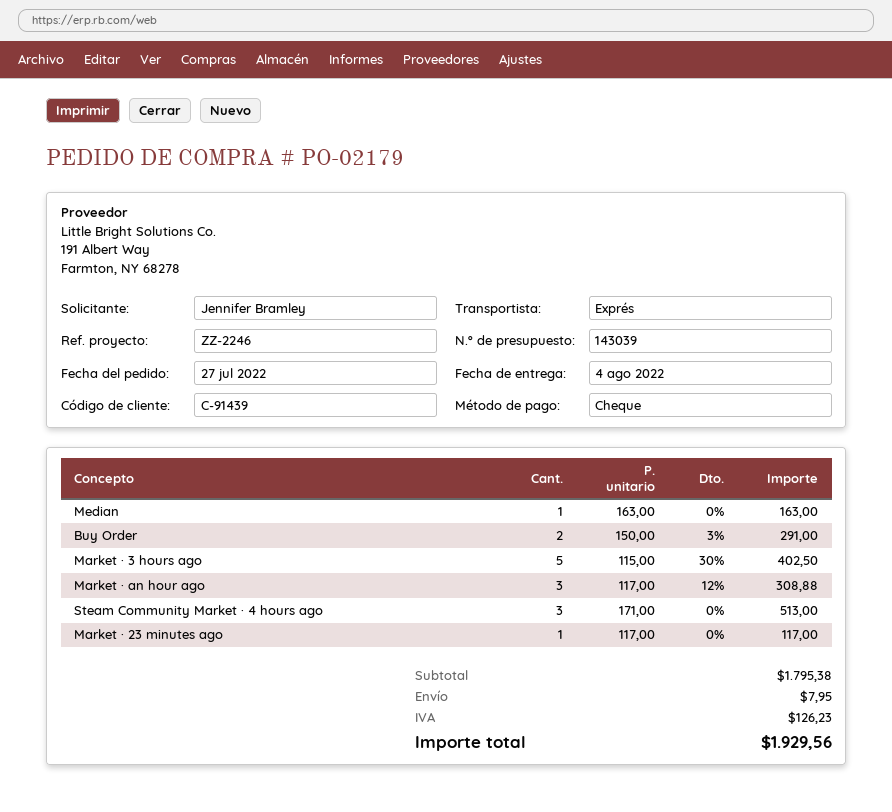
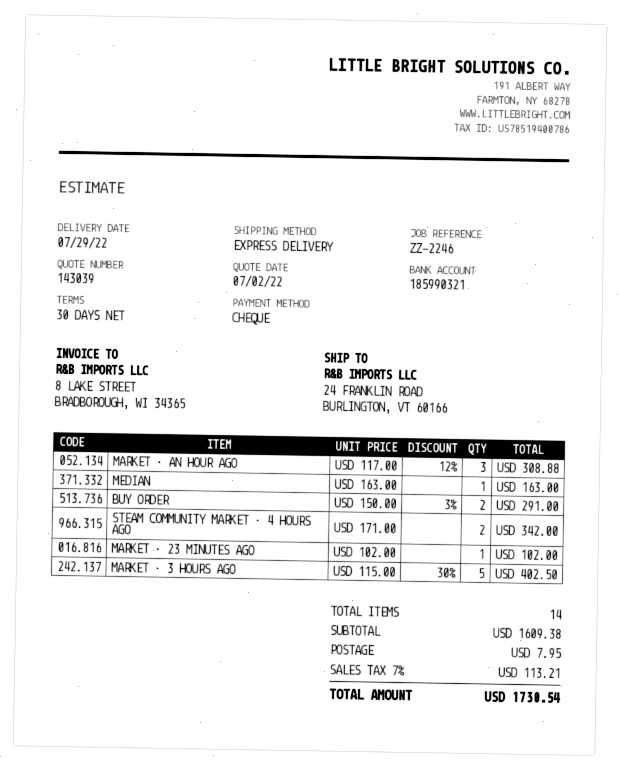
delivery date: 2022-08-04 -> 2022-07-29
Steam Community Market · 4 hours ago: 3 x 171.00 = 513.00 -> 2 x 171.00 = 342.00
Market · 23 minutes ago: 1 x 117.00 = 117.00 -> 1 x 102.00 = 102.00
subtotal: 1795.38 -> 1609.38
tax: 126.23 -> 113.21
total: 1929.56 -> 1730.54

